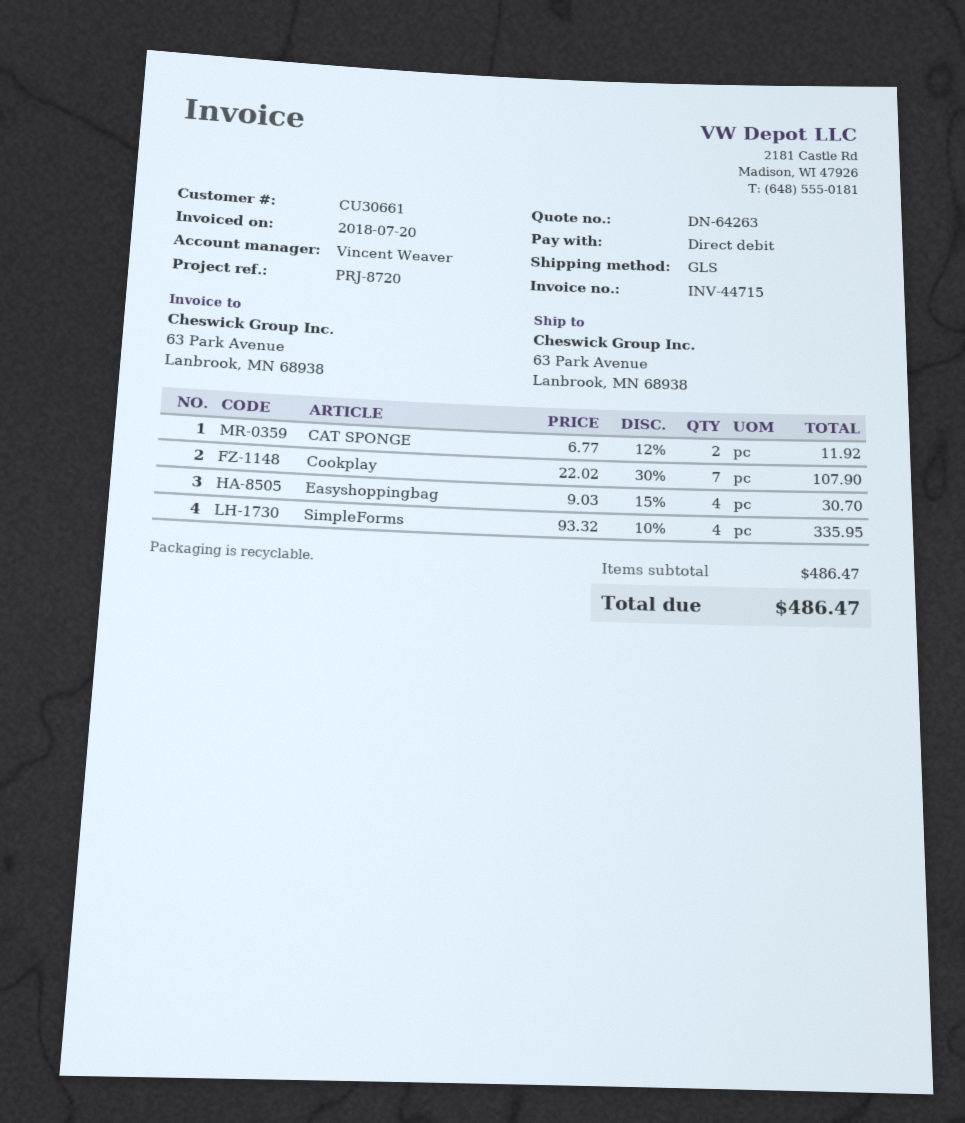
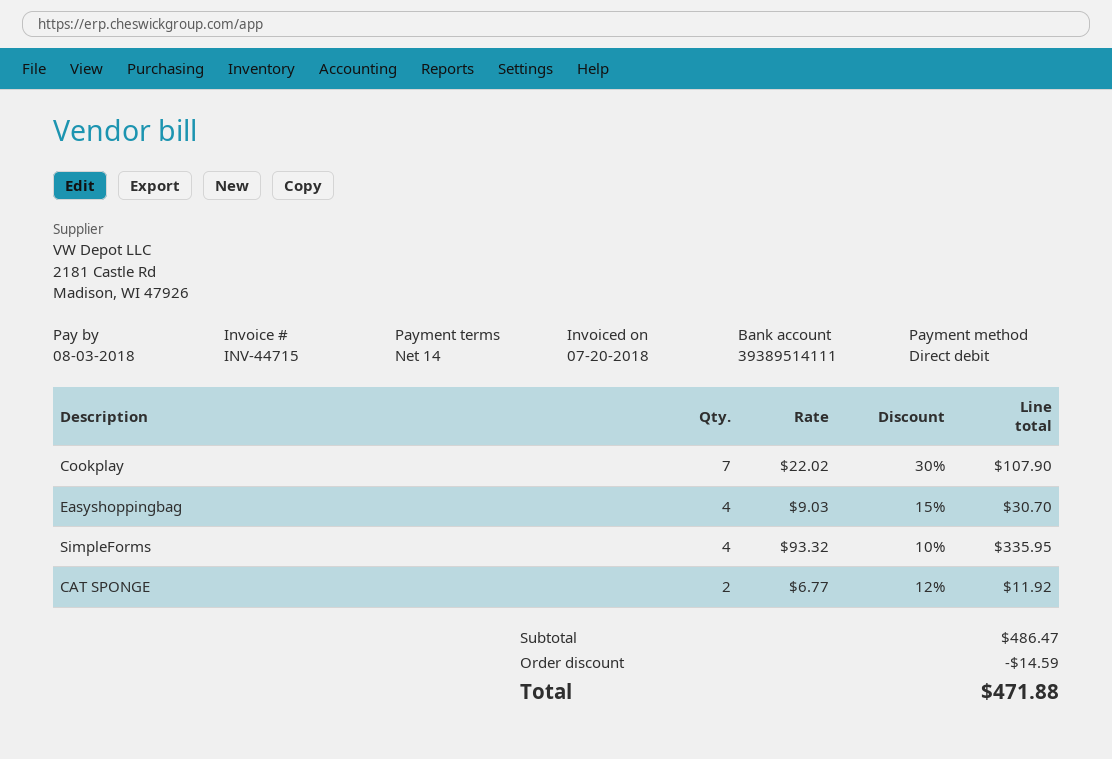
discount: none -> 14.59
total: 486.47 -> 471.88

